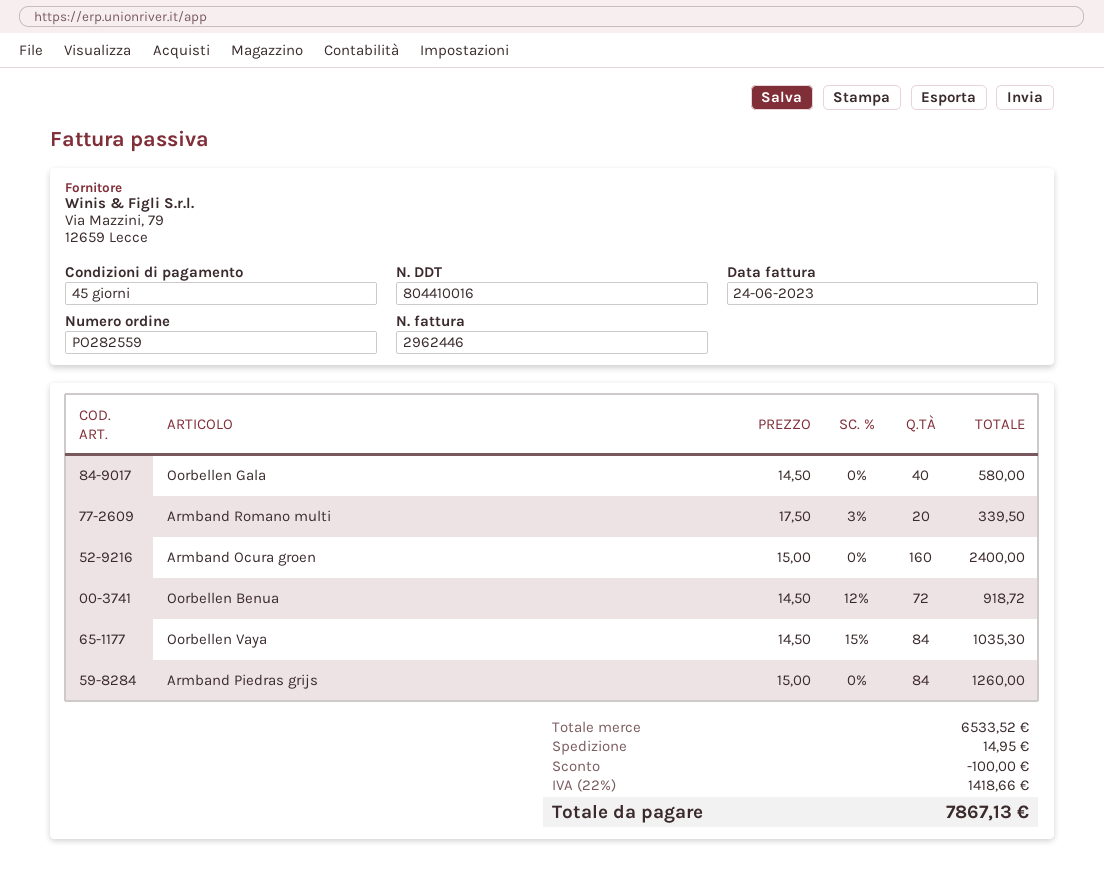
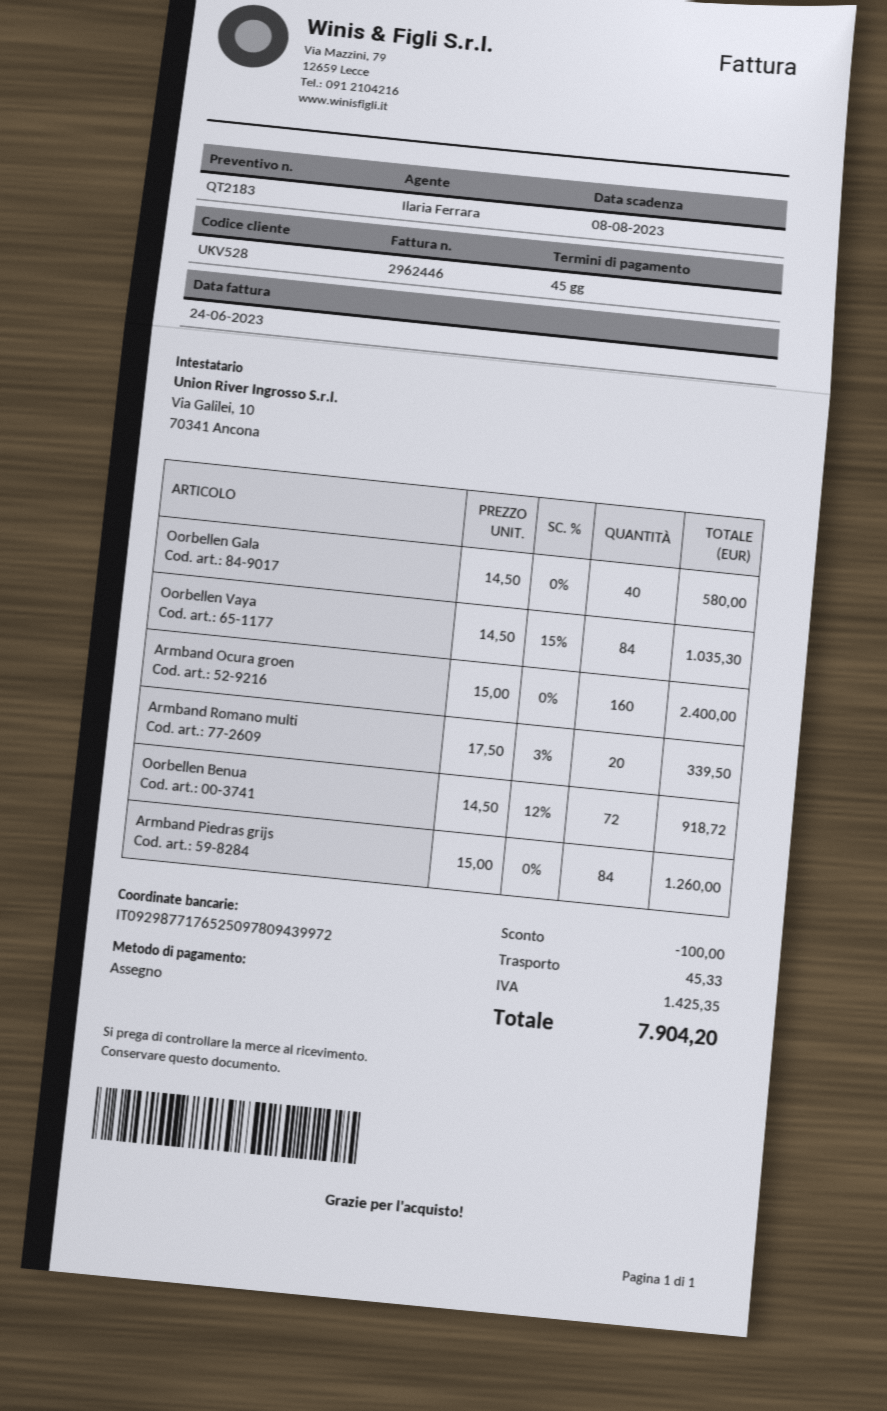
shipping: 14.95 -> 45.33
tax: 1418.66 -> 1425.35
total: 7867.13 -> 7904.20

